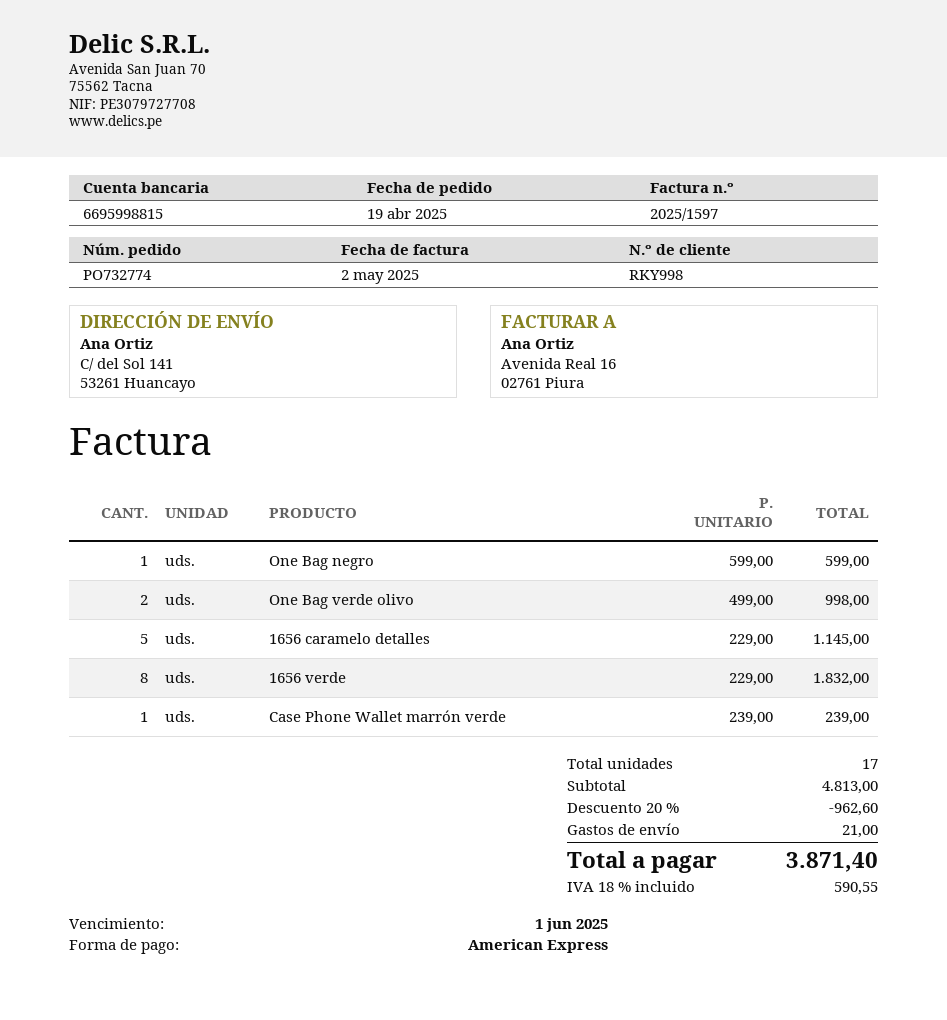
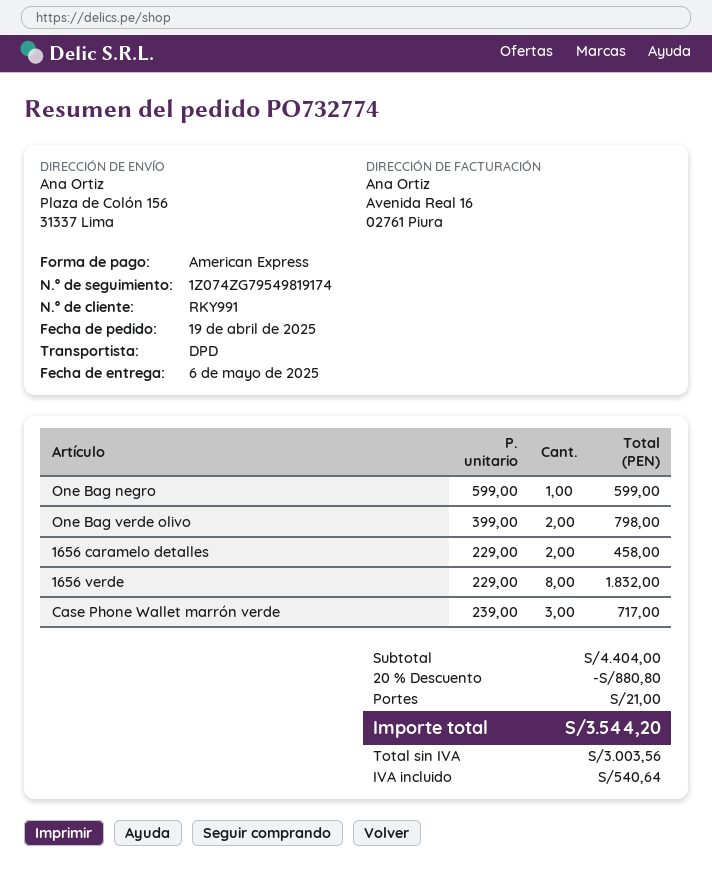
customer number: RKY998 -> RKY991
ship to: C/ del Sol 141, 53261 Huancayo -> Plaza de Colón 156, 31337 Lima
One Bag verde olivo: 2 x 499.00 = 998.00 -> 2 x 399.00 = 798.00
1656 caramelo detalles: 5 x 229.00 = 1145.00 -> 2 x 229.00 = 458.00
Case Phone Wallet marrón verde: 1 x 239.00 = 239.00 -> 3 x 239.00 = 717.00
subtotal: 4813.00 -> 4404.00
discount: 20% = 962.60 -> 20% = 880.80
tax: 590.55 -> 540.64
total: 3871.40 -> 3544.20

